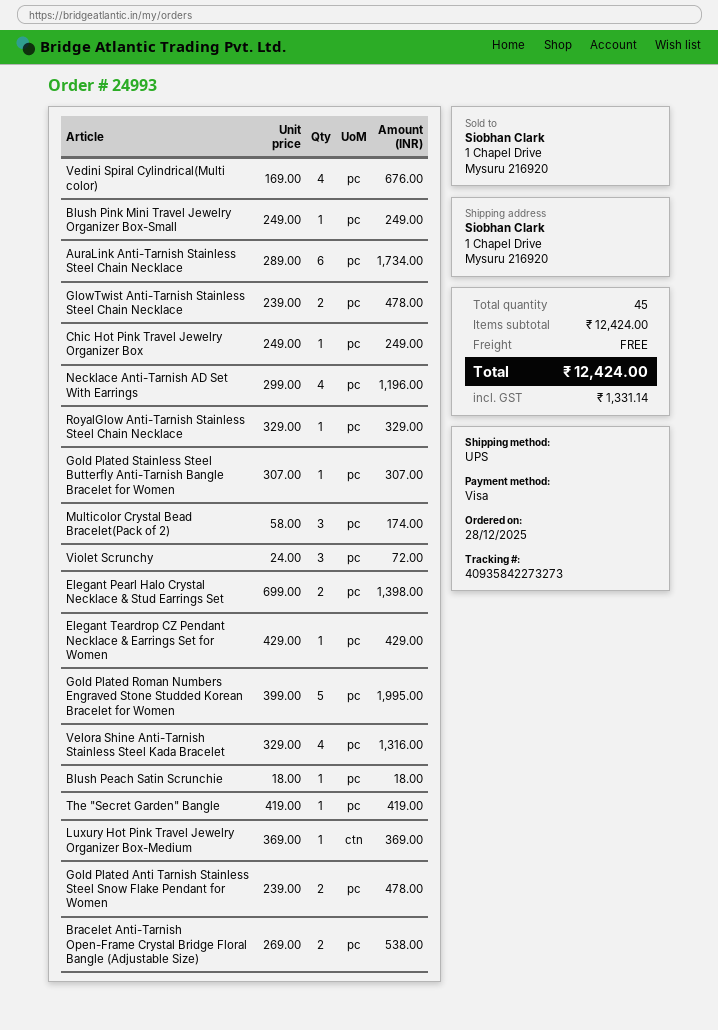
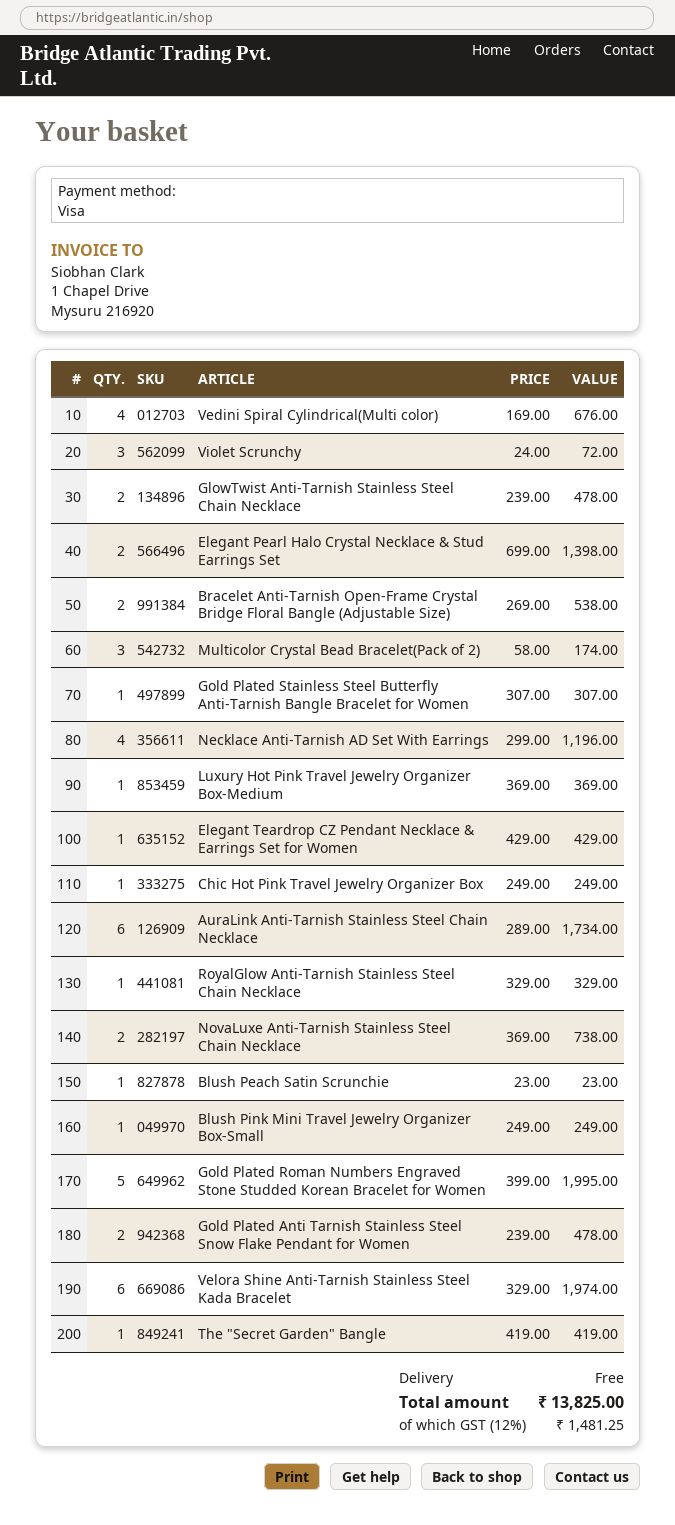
Velora Shine Anti-Tarnish Stainless Steel Kada Bracelet: 4 x 329.00 = 1316.00 -> 6 x 329.00 = 1974.00
Blush Peach Satin Scrunchie: 1 x 18.00 = 18.00 -> 1 x 23.00 = 23.00
NovaLuxe Anti-Tarnish Stainless Steel Chain Necklace: none -> 2 x 369.00 = 738.00
tax: 1331.14 -> 1481.25
total: 12424.00 -> 13825.00

